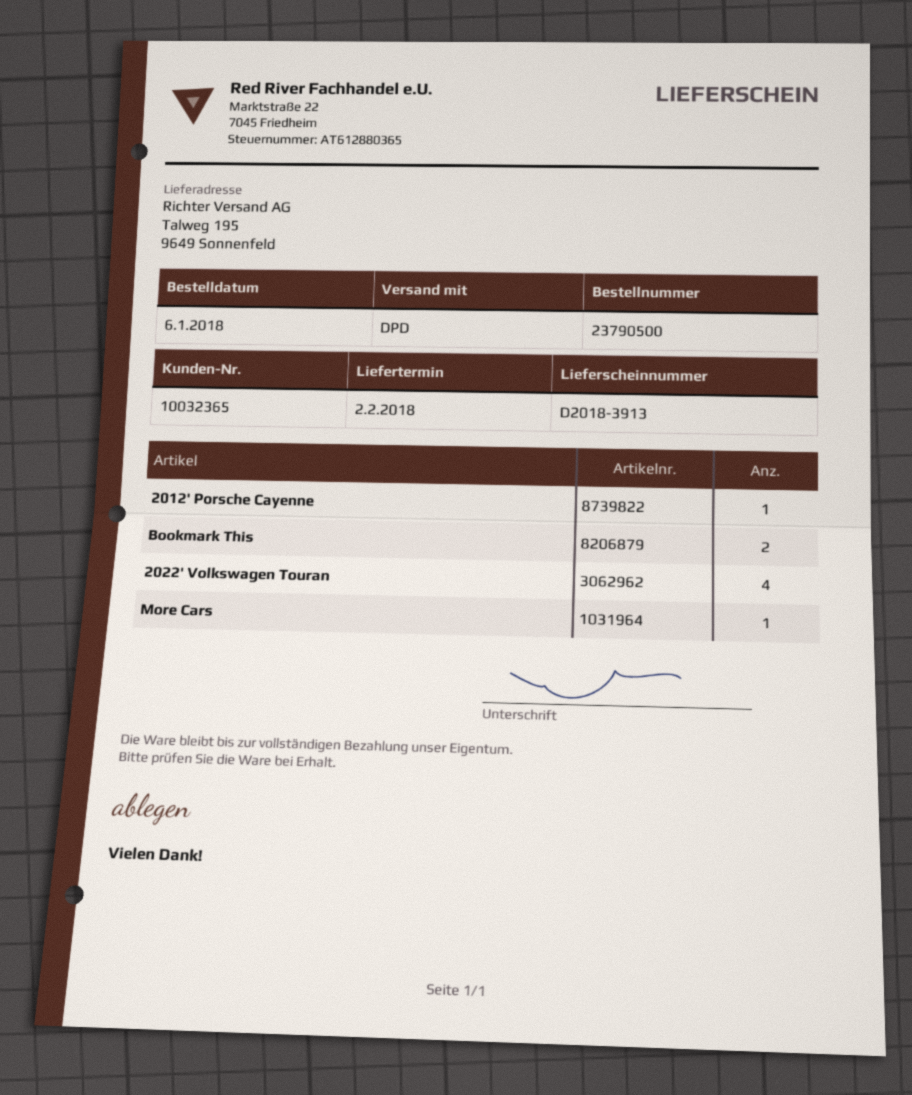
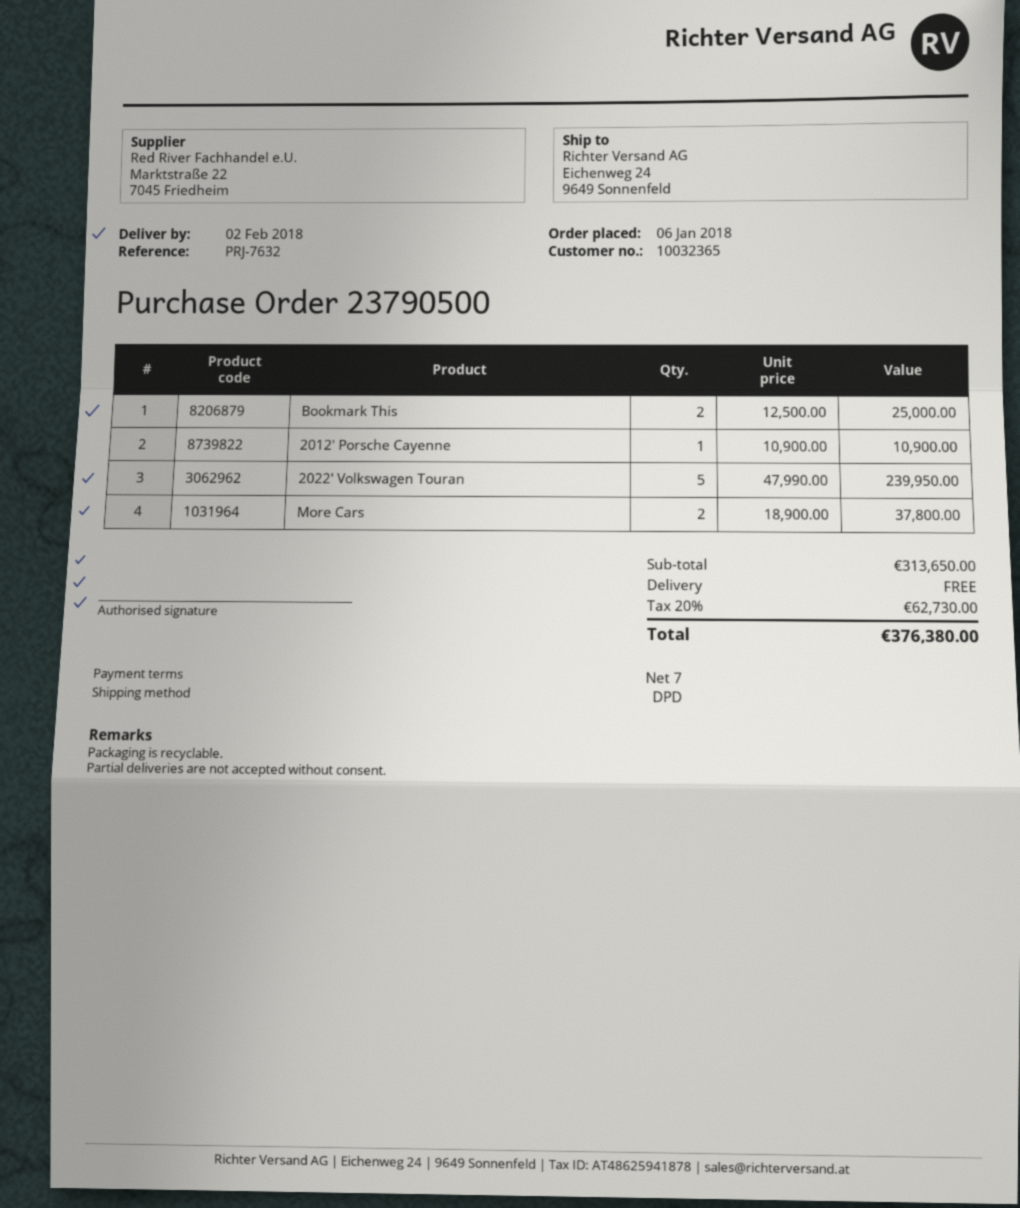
ship to: Talweg 195, 9649 Sonnenfeld -> Eichenweg 24, 9649 Sonnenfeld
2022' Volkswagen Touran: 4 -> 5
More Cars: 1 -> 2

